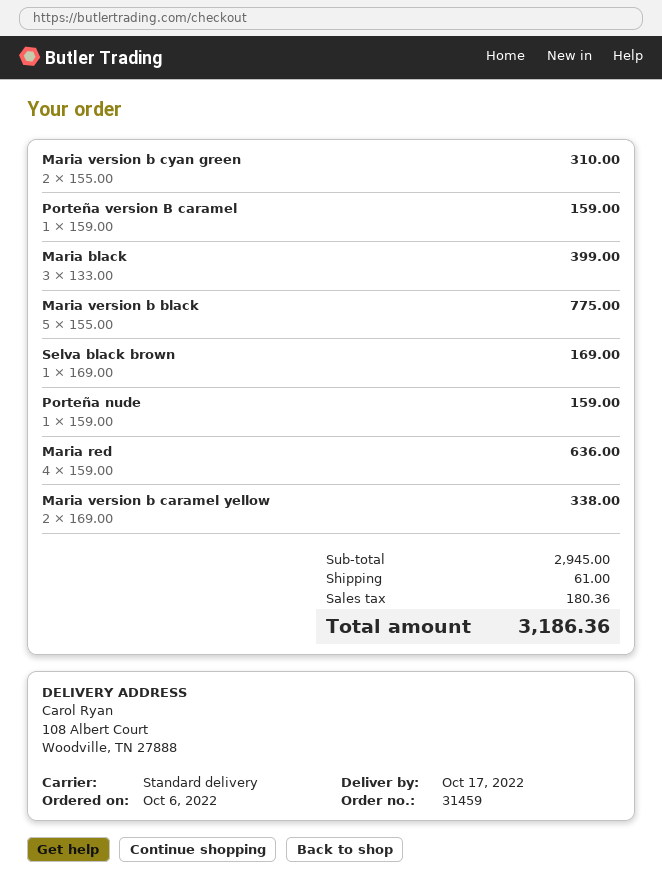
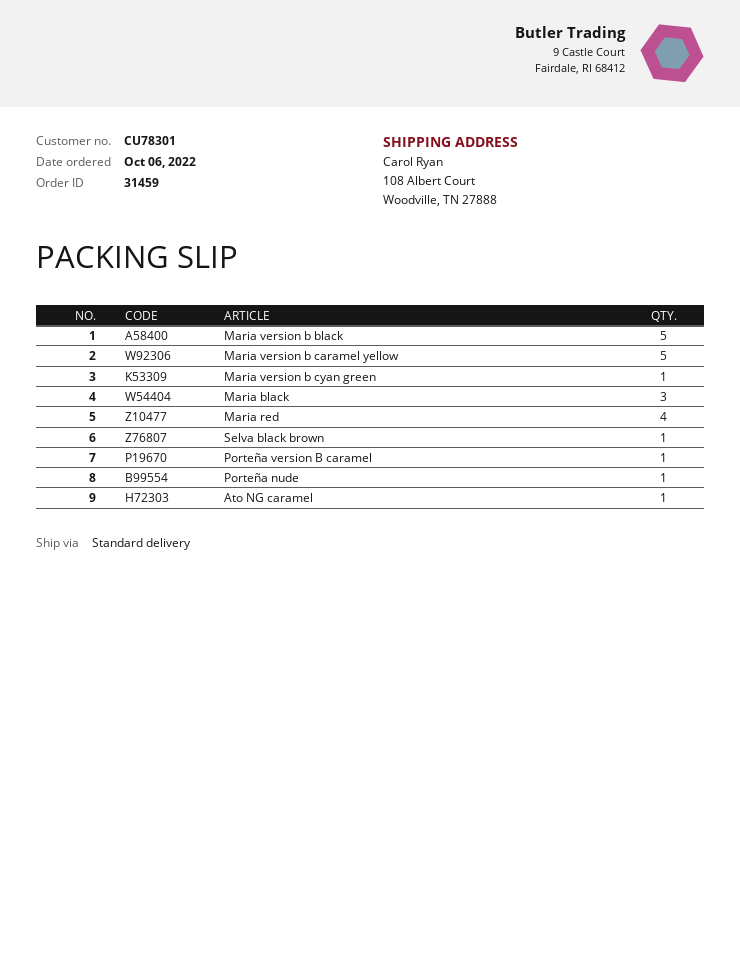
Maria version b cyan green: 2 -> 1
Maria version b caramel yellow: 2 -> 5
Ato NG caramel: none -> 1

